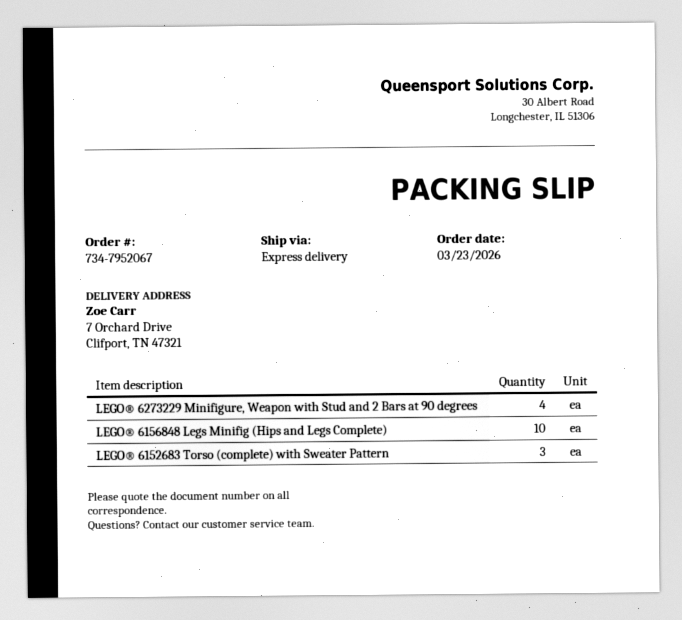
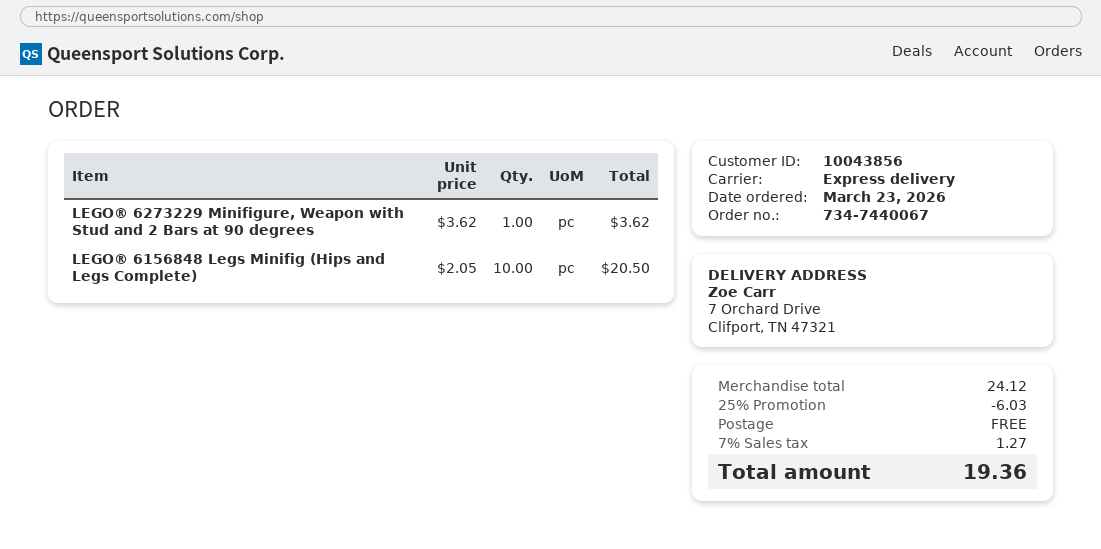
order number: 734-7952067 -> 734-7440067
LEGO® 6273229 Minifigure, Weapon with Stud and 2 Bars at 90 degrees: 4 -> 1
LEGO® 6152683 Torso (complete) with Sweater Pattern: 3 -> none

